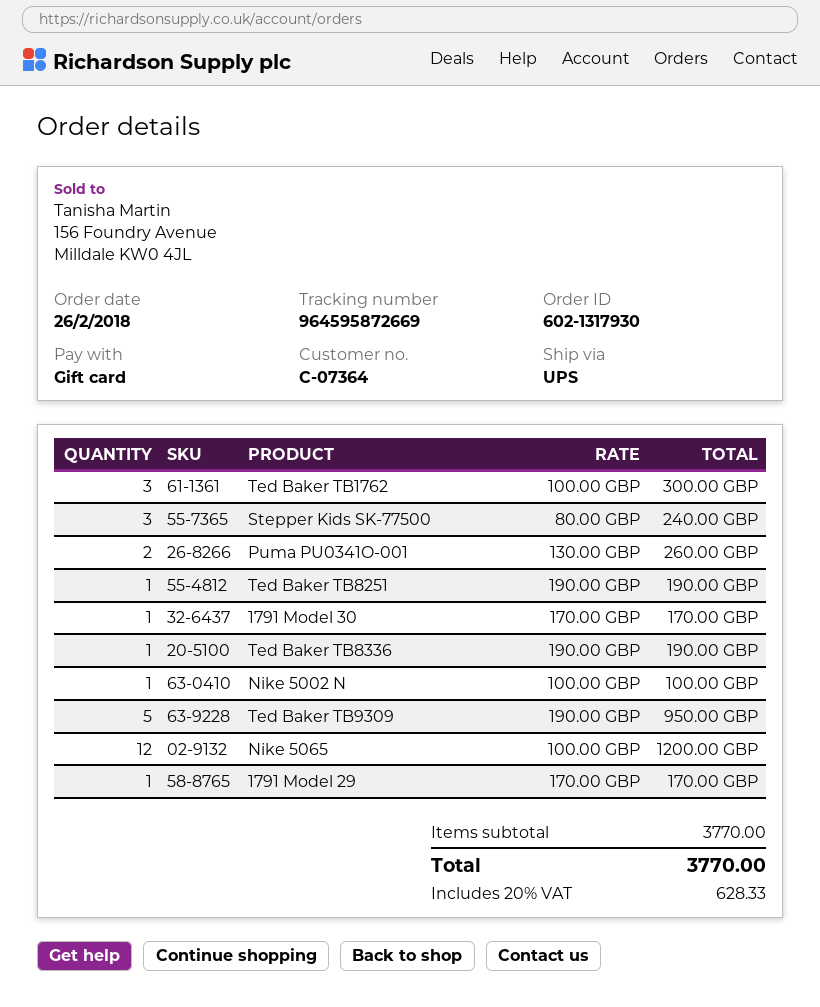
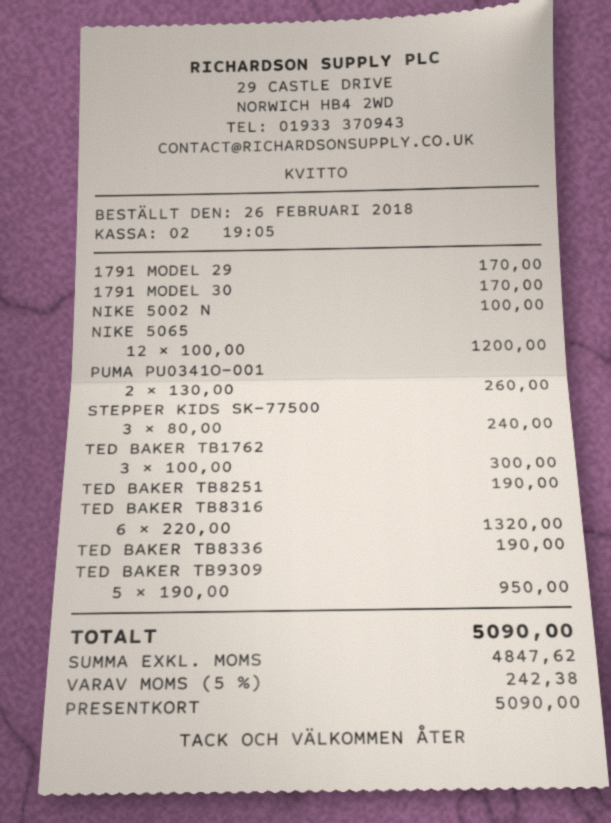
TED BAKER TB8316: none -> 6 x 220.00 = 1320.00
tax: 20% = 628.33 -> 5% = 242.38
total: 3770.00 -> 5090.00

